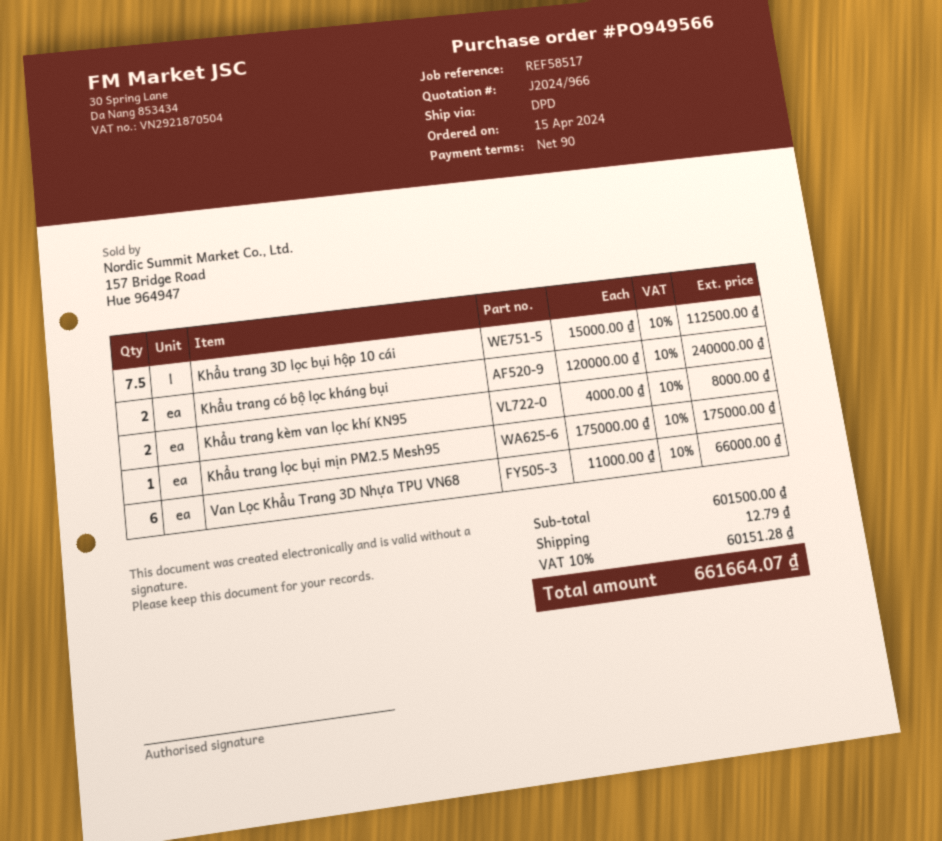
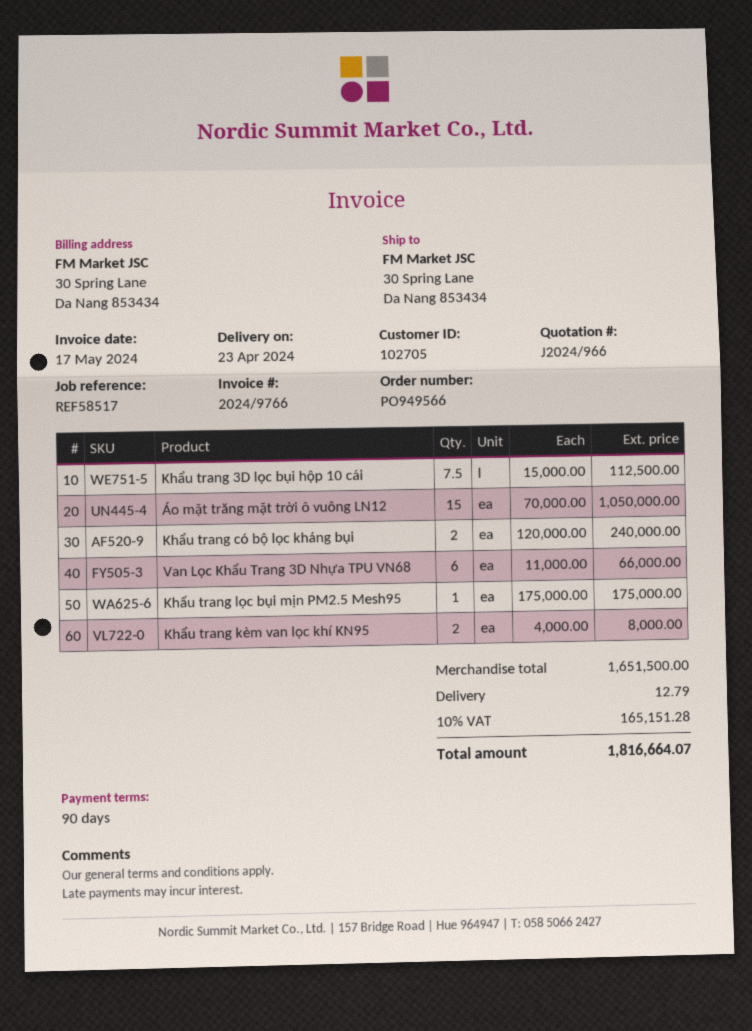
Áo mặt trăng mặt trời ô vuông LN12: none -> 15 x 70000.00 = 1050000.00
subtotal: 601500.00 -> 1651500.00
tax: 10% = 60151.28 -> 10% = 165151.28
total: 661664.07 -> 1816664.07

